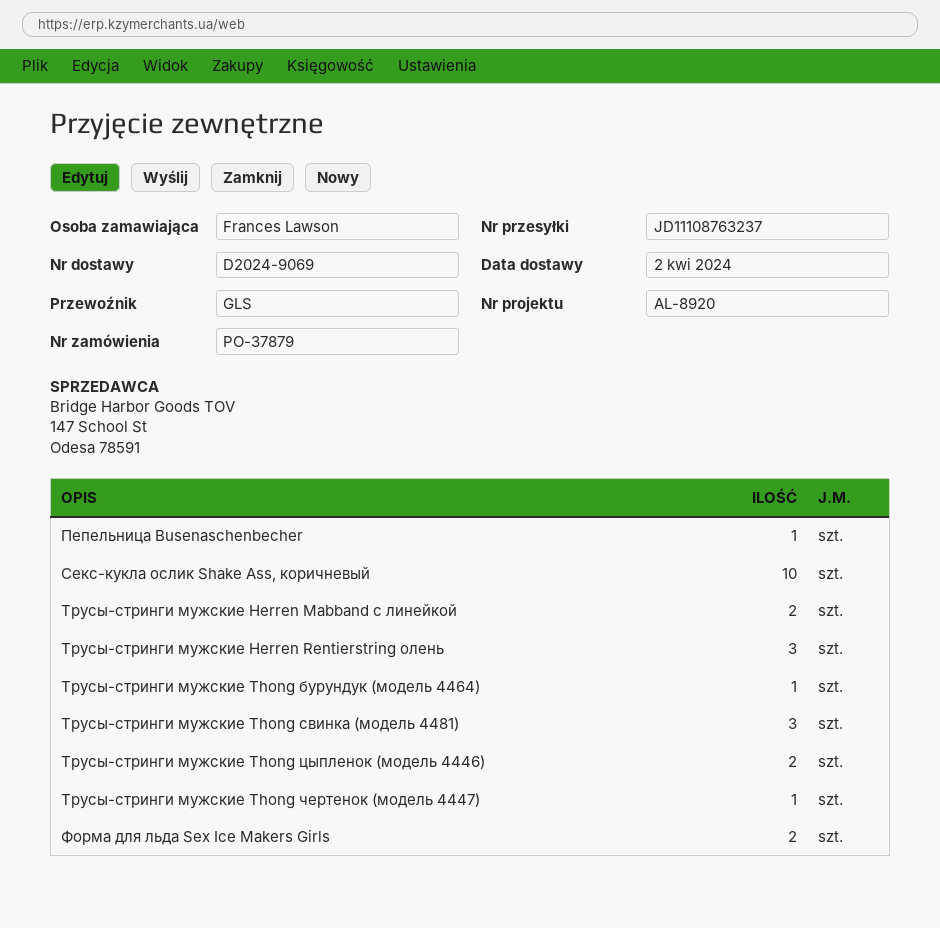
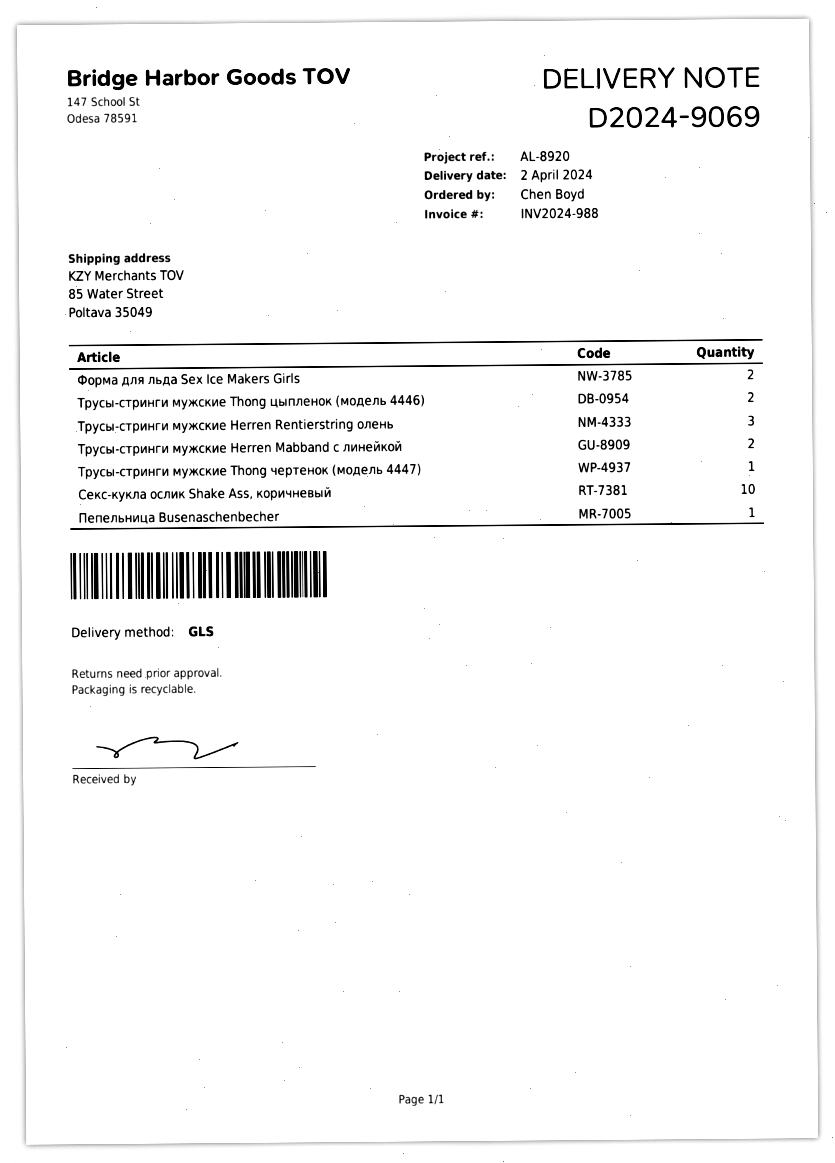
ordered by: Frances Lawson -> Chen Boyd
Трусы-стринги мужские Thong бурундук (модель 4464): 1 -> none
Трусы-стринги мужские Thong свинка (модель 4481): 3 -> none

